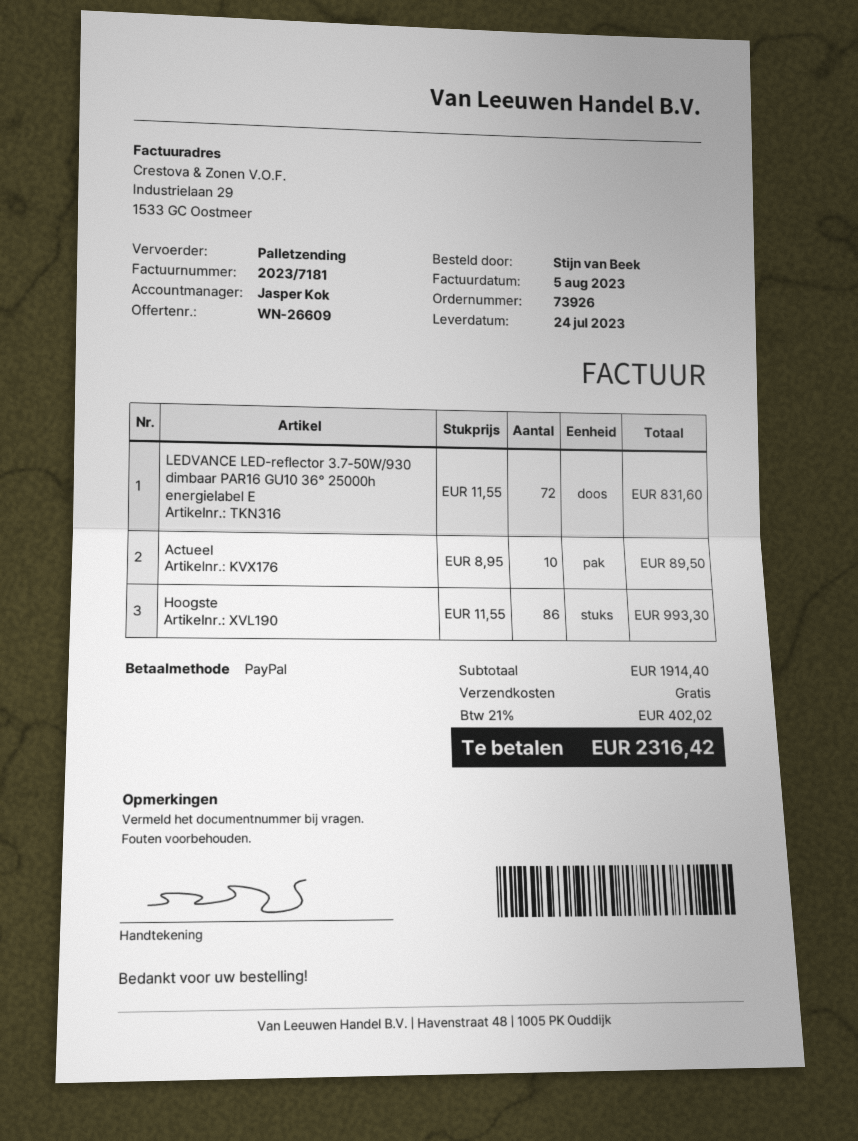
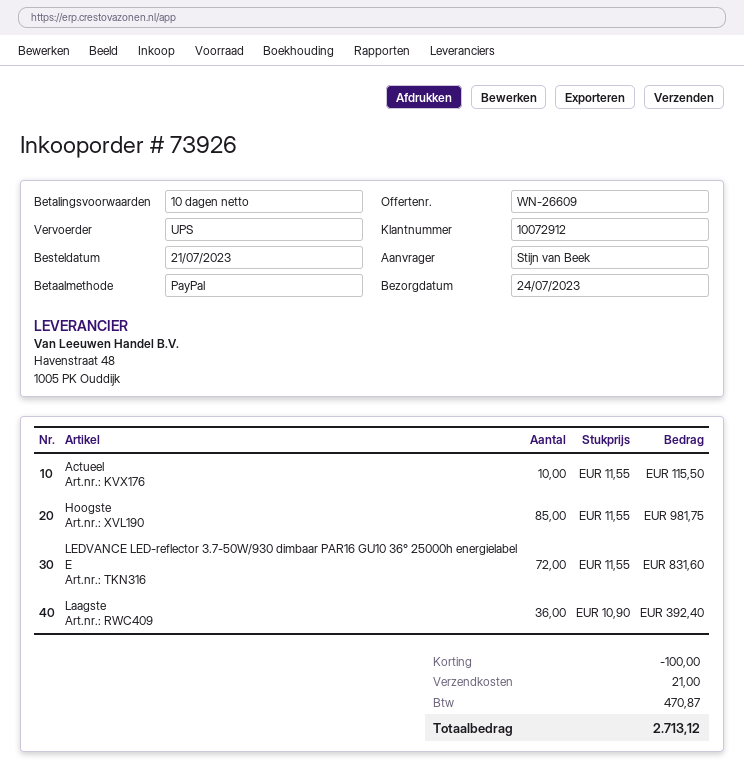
shipping method: pallet freight -> UPS
Actueel: 10 x 8.95 = 89.50 -> 10 x 11.55 = 115.50
Hoogste: 86 x 11.55 = 993.30 -> 85 x 11.55 = 981.75
Laagste: none -> 36 x 10.90 = 392.40
discount: none -> 100.00
shipping: 0.00 -> 21.00
tax: 402.02 -> 470.87
total: 2316.42 -> 2713.12

